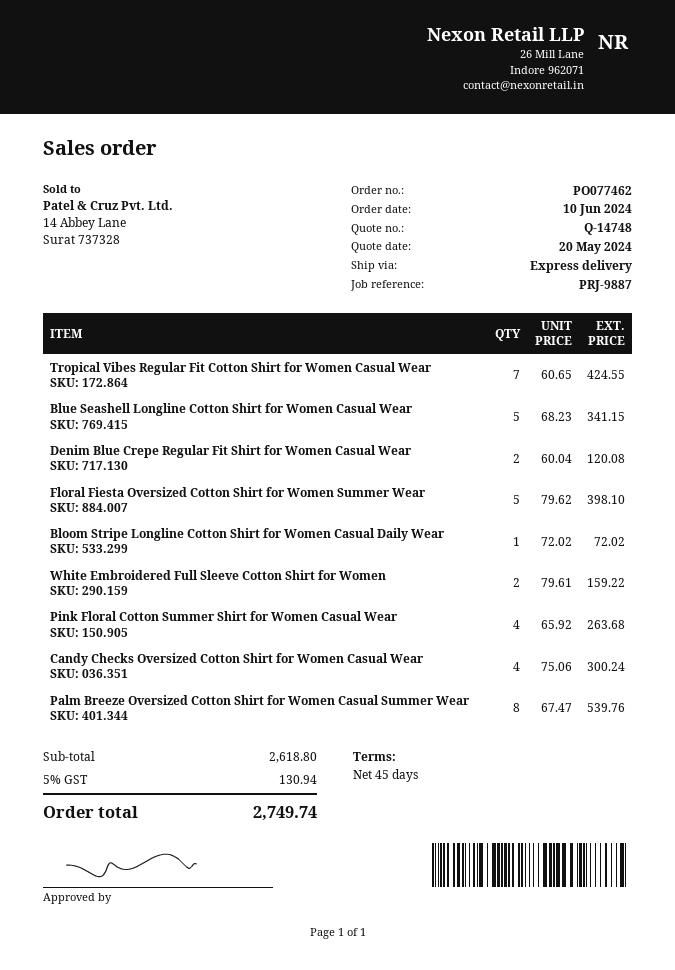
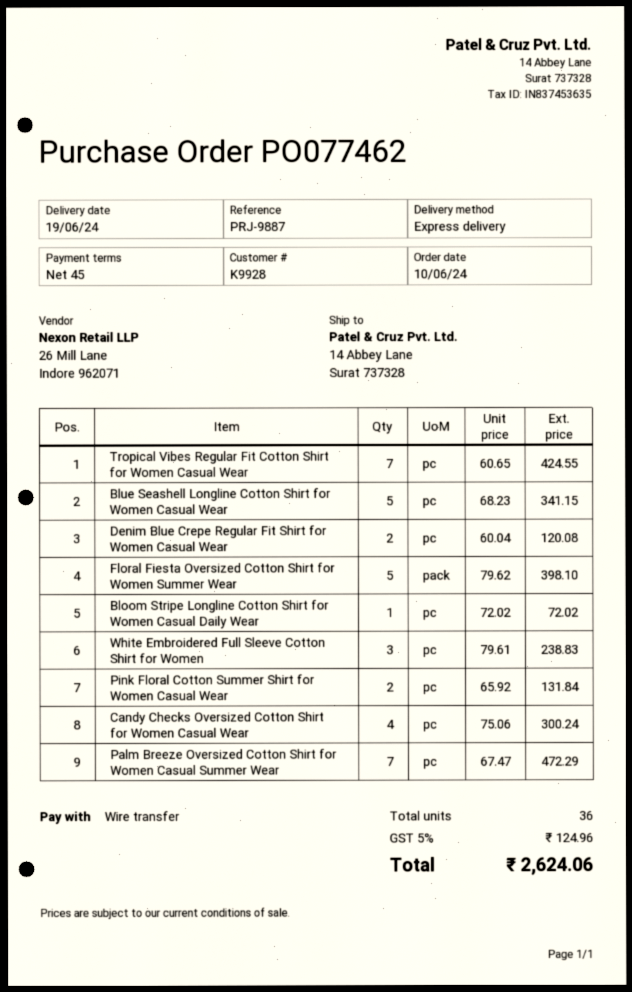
White Embroidered Full Sleeve Cotton Shirt for Women: 2 x 79.61 = 159.22 -> 3 x 79.61 = 238.83
Pink Floral Cotton Summer Shirt for Women Casual Wear: 4 x 65.92 = 263.68 -> 2 x 65.92 = 131.84
Palm Breeze Oversized Cotton Shirt for Women Casual Summer Wear: 8 x 67.47 = 539.76 -> 7 x 67.47 = 472.29
tax: 5% = 130.94 -> 5% = 124.96
total: 2749.74 -> 2624.06

